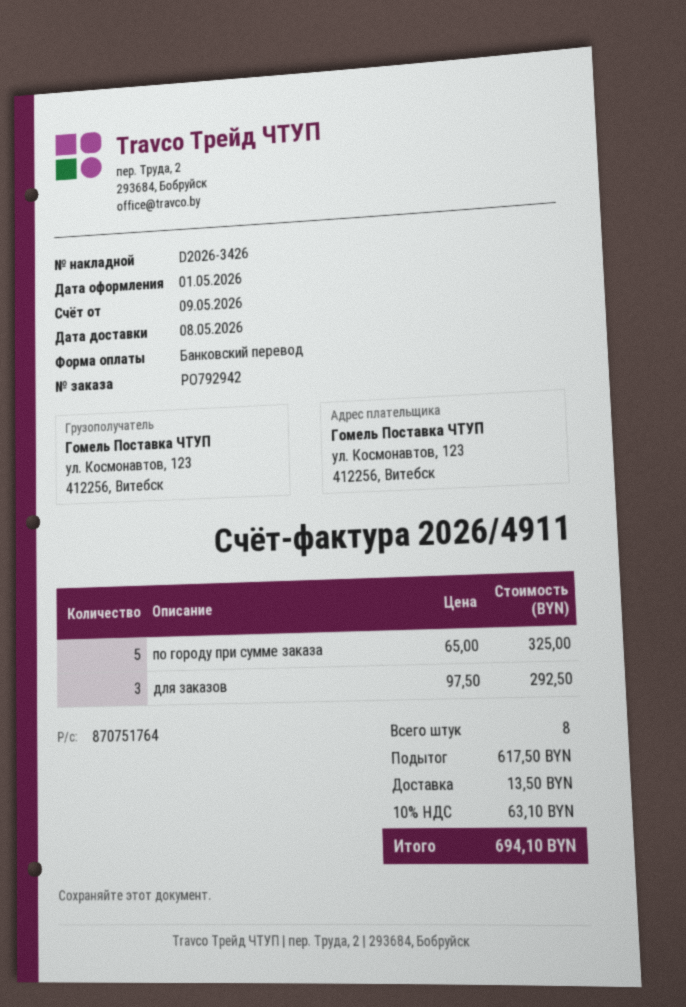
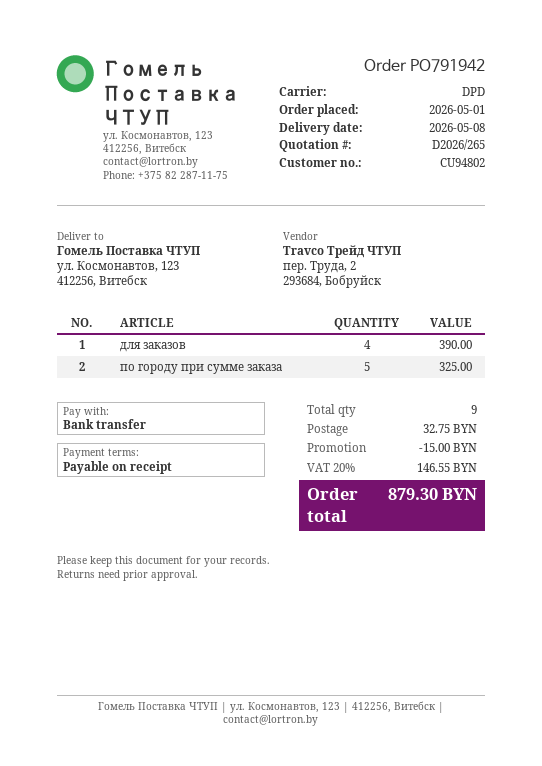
order number: PO792942 -> PO791942
для заказов: 3 for 292.50 -> 4 for 390.00
total quantity: 8 -> 9
discount: none -> 15.00
shipping: 13.50 -> 32.75
tax: 10% = 63.10 -> 20% = 146.55
total: 694.10 -> 879.30

